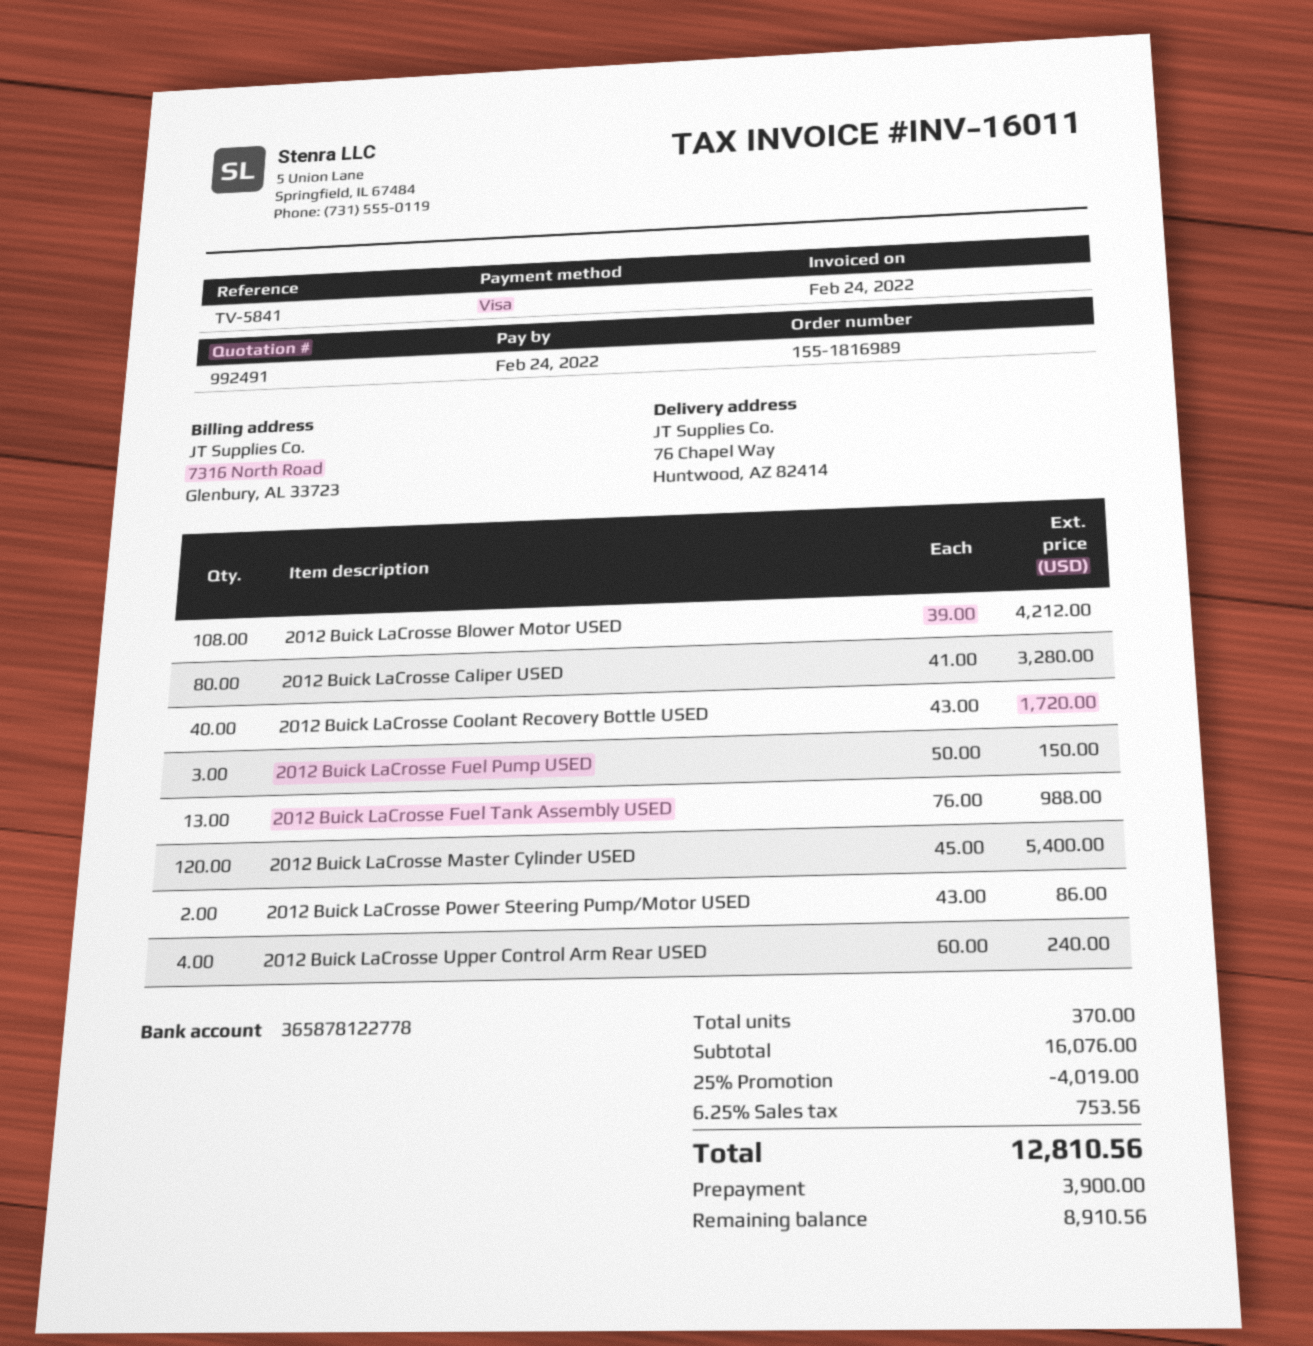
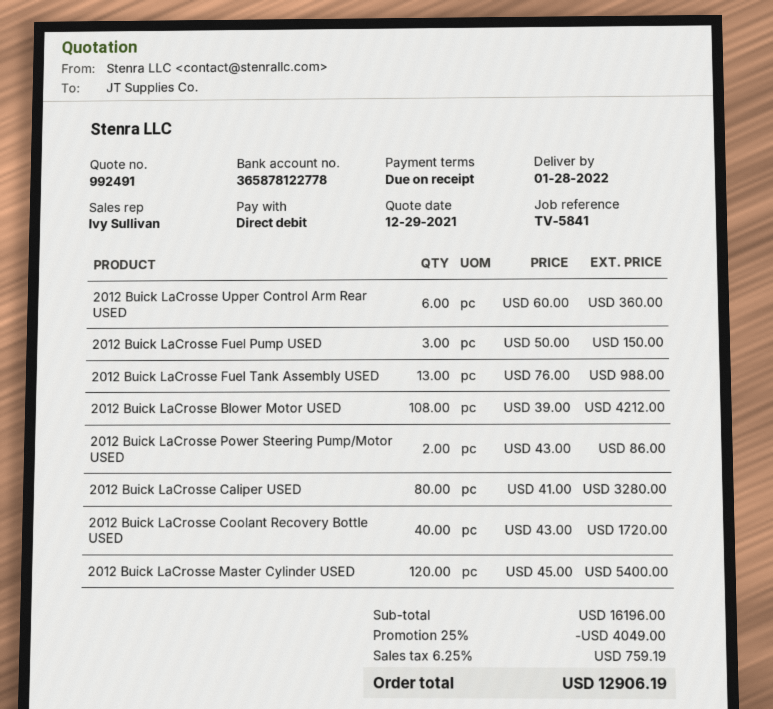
payment method: Visa -> direct debit
2012 Buick LaCrosse Upper Control Arm Rear USED: 4 x 60.00 = 240.00 -> 6 x 60.00 = 360.00
subtotal: 16076.00 -> 16196.00
discount: 25% = 4019.00 -> 25% = 4049.00
tax: 6.25% = 753.56 -> 6.25% = 759.19
total: 12810.56 -> 12906.19

